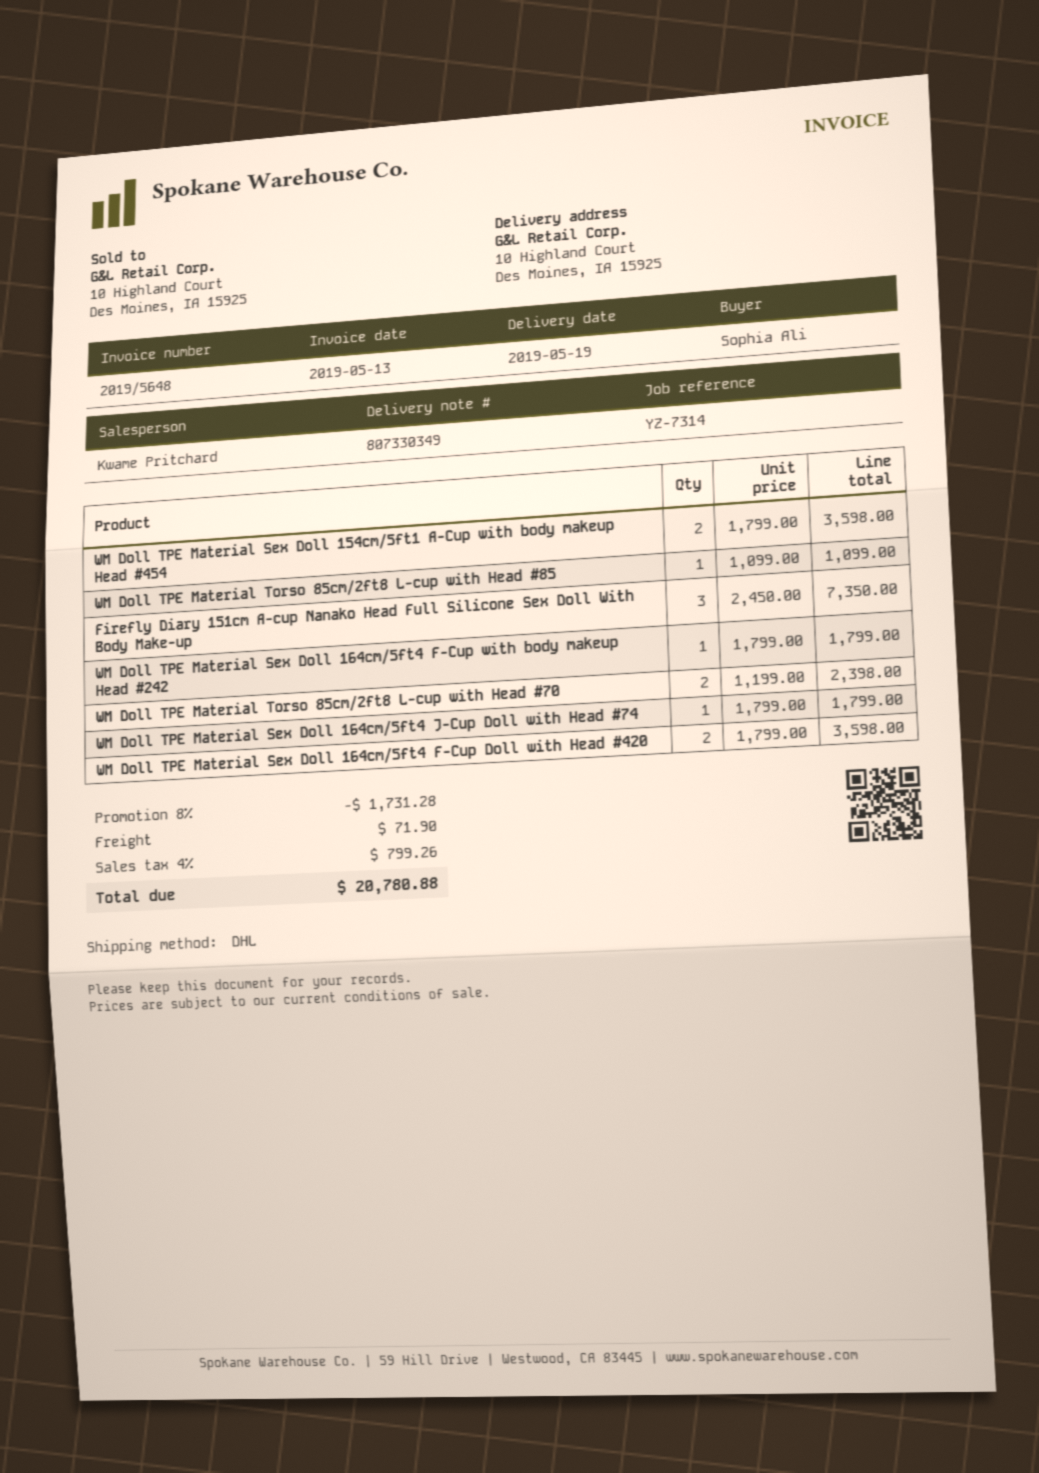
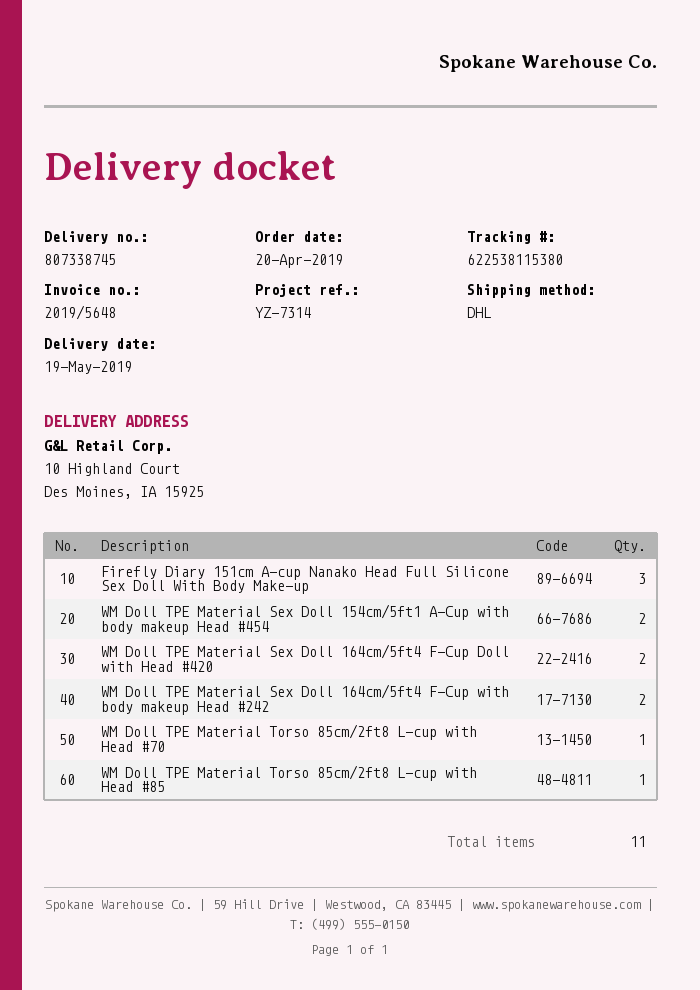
delivery note number: 807330349 -> 807338745
WM Doll TPE Material Sex Doll 164cm/5ft4 F-Cup with body makeup Head #242: 1 -> 2
WM Doll TPE Material Torso 85cm/2ft8 L-cup with Head #70: 2 -> 1
WM Doll TPE Material Sex Doll 164cm/5ft4 J-Cup Doll with Head #74: 1 -> none

